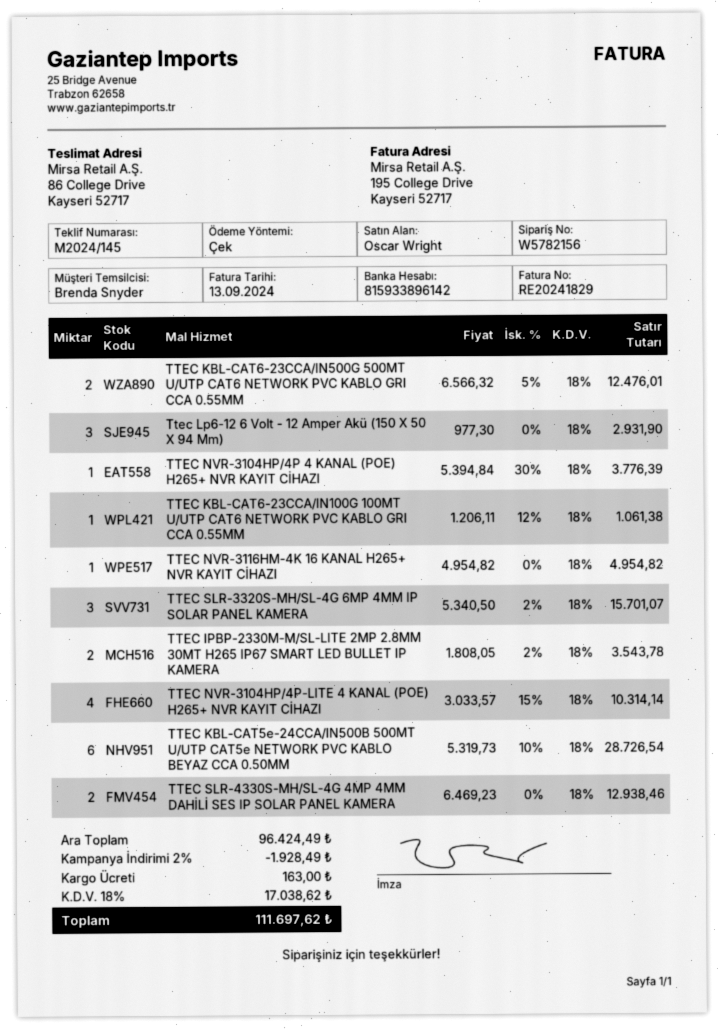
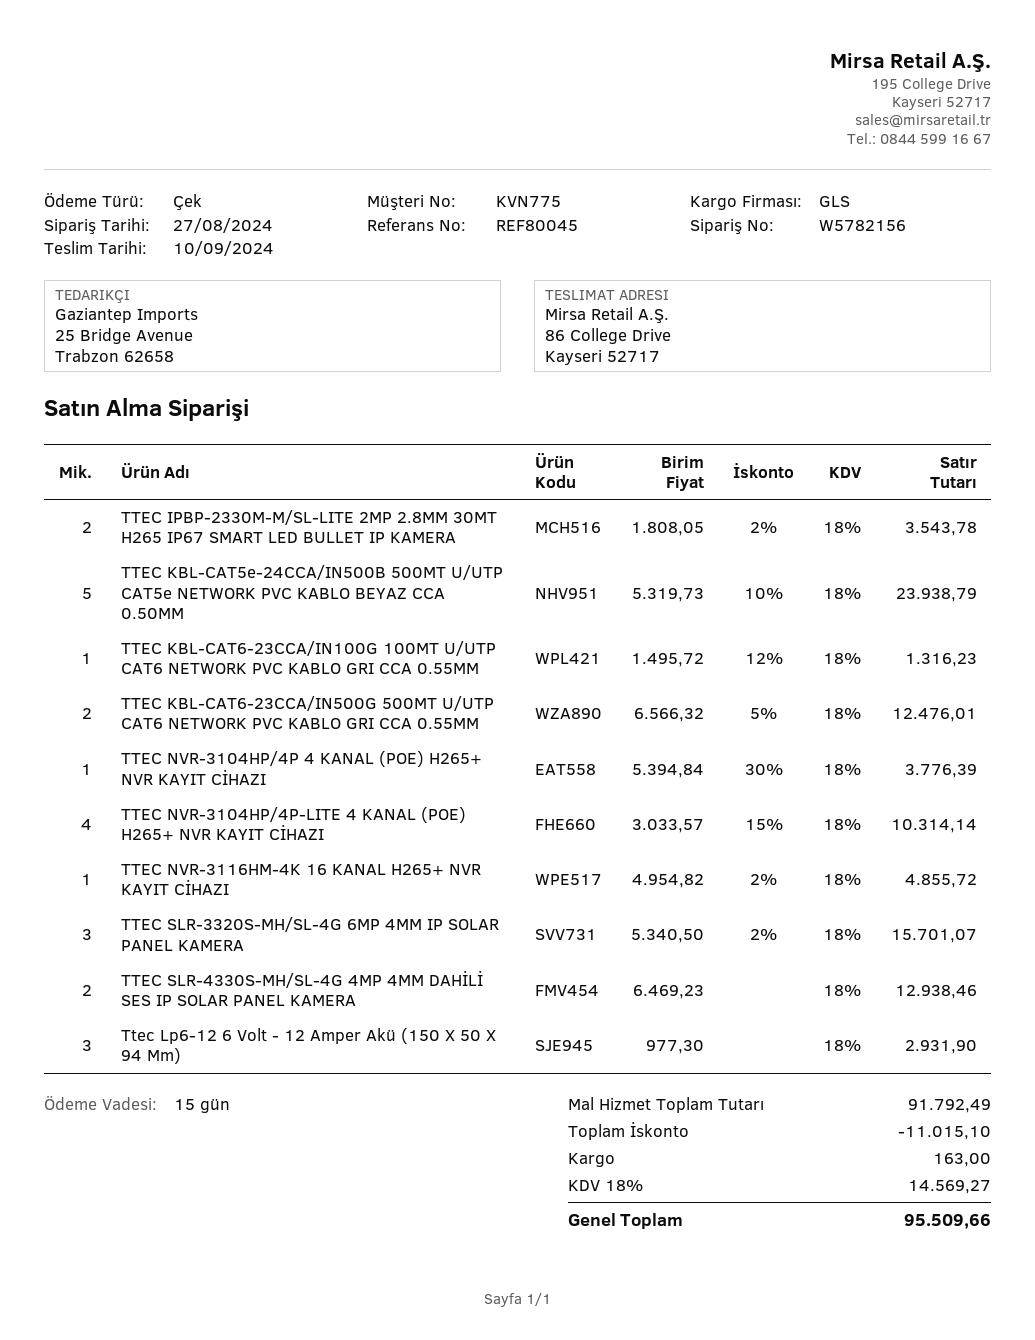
TTEC KBL-CAT6-23CCA/IN100G 100MT U/UTP CAT6 NETWORK PVC KABLO GRI CCA 0.55MM: 1 x 1206.11 - 12% = 1061.38 -> 1 x 1495.72 - 12% = 1316.23
TTEC NVR-3116HM-4K 16 KANAL H265+ NVR KAYIT CİHAZI: 1 x 4954.82 = 4954.82 -> 1 x 4954.82 - 2% = 4855.72
TTEC KBL-CAT5e-24CCA/IN500B 500MT U/UTP CAT5e NETWORK PVC KABLO BEYAZ CCA 0.50MM: 6 x 5319.73 - 10% = 28726.54 -> 5 x 5319.73 - 10% = 23938.79
subtotal: 96424.49 -> 91792.49
discount: 1928.49 -> 11015.10
tax: 18% = 17038.62 -> 18% = 14569.27
total: 111697.62 -> 95509.66

